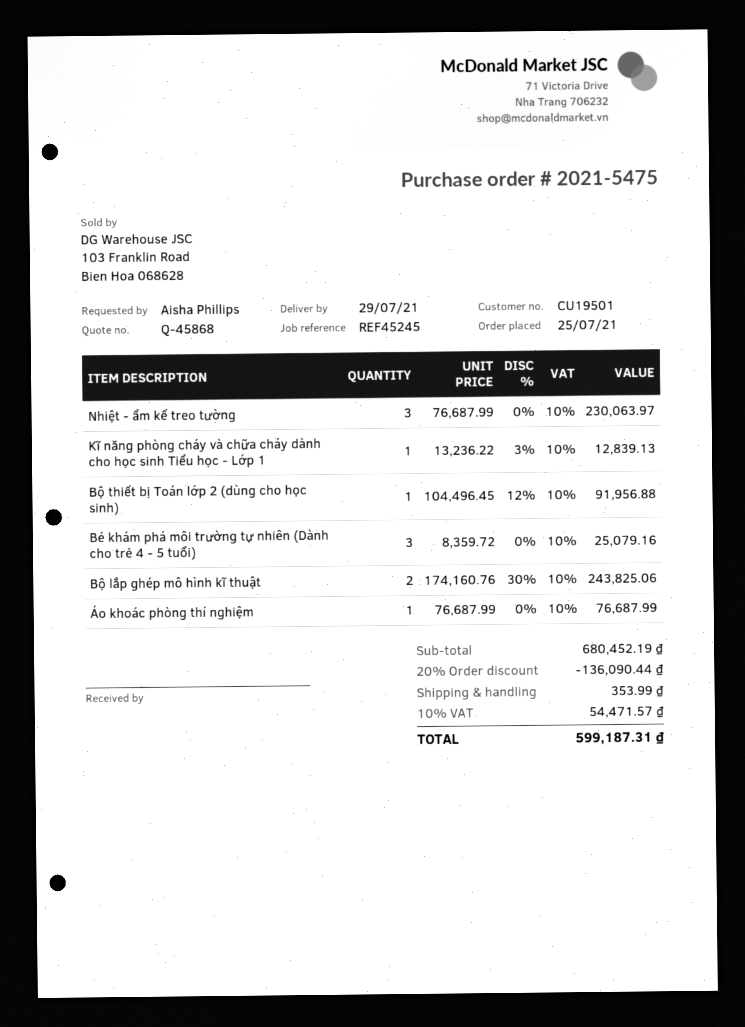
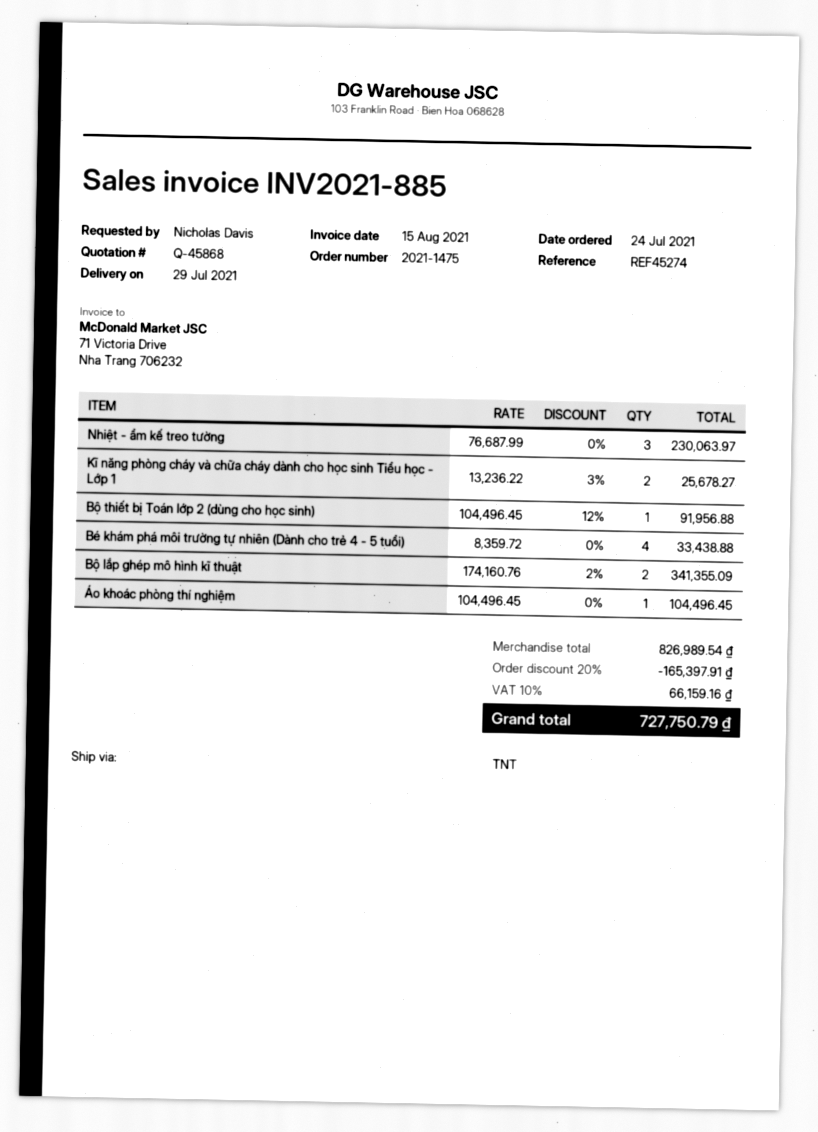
order number: 2021-5475 -> 2021-1475
order date: 2021-07-25 -> 2021-07-24
reference: REF45245 -> REF45274
ordered by: Aisha Phillips -> Nicholas Davis
Kĩ năng phòng cháy và chữa cháy dành cho học sinh Tiểu học - Lớp 1: 1 x 13236.22 - 3% = 12839.13 -> 2 x 13236.22 - 3% = 25678.27
Bé khám phá môi trường tự nhiên (Dành cho trẻ 4 - 5 tuổi): 3 x 8359.72 = 25079.16 -> 4 x 8359.72 = 33438.88
Bộ lắp ghép mô hình kĩ thuật: 2 x 174160.76 - 30% = 243825.06 -> 2 x 174160.76 - 2% = 341355.09
Áo khoác phòng thí nghiệm: 1 x 76687.99 = 76687.99 -> 1 x 104496.45 = 104496.45
subtotal: 680452.19 -> 826989.54
discount: 20% = 136090.44 -> 20% = 165397.91
shipping: 353.99 -> none
tax: 10% = 54471.57 -> 10% = 66159.16
total: 599187.31 -> 727750.79

